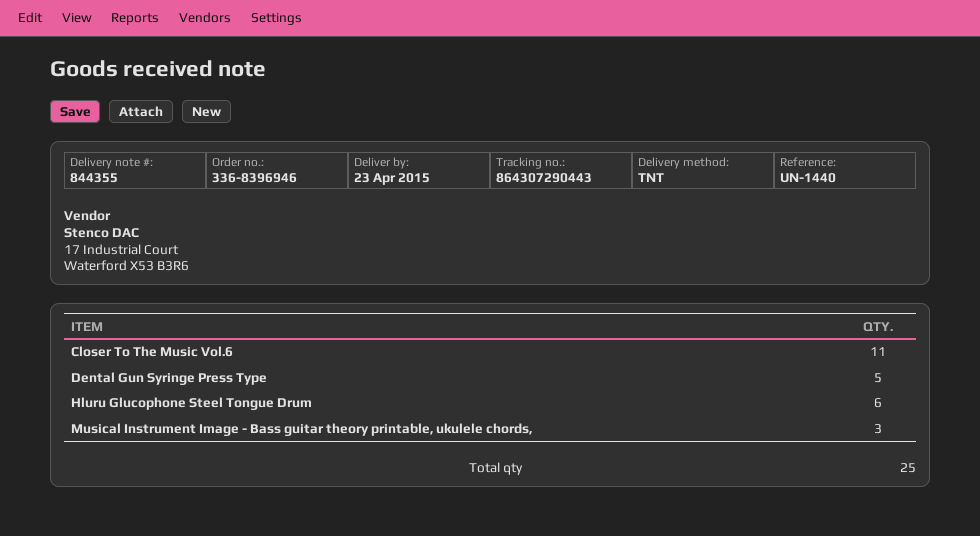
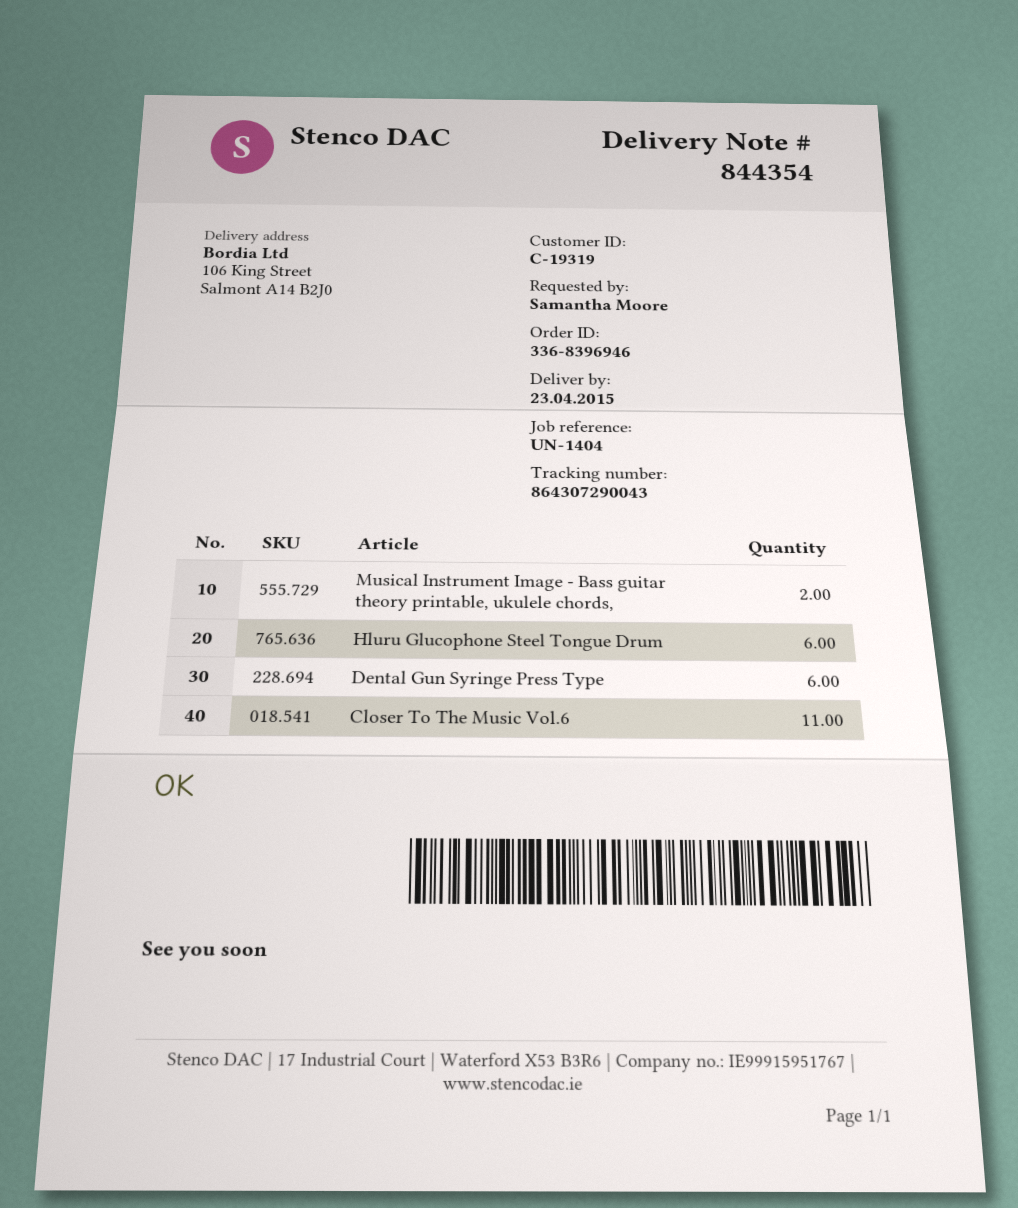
delivery note number: 844355 -> 844354
reference: UN-1440 -> UN-1404
tracking number: 864307290443 -> 864307290043
Dental Gun Syringe Press Type: 5 -> 6
Musical Instrument Image - Bass guitar theory printable, ukulele chords,: 3 -> 2

